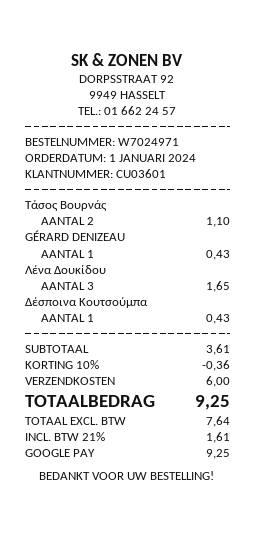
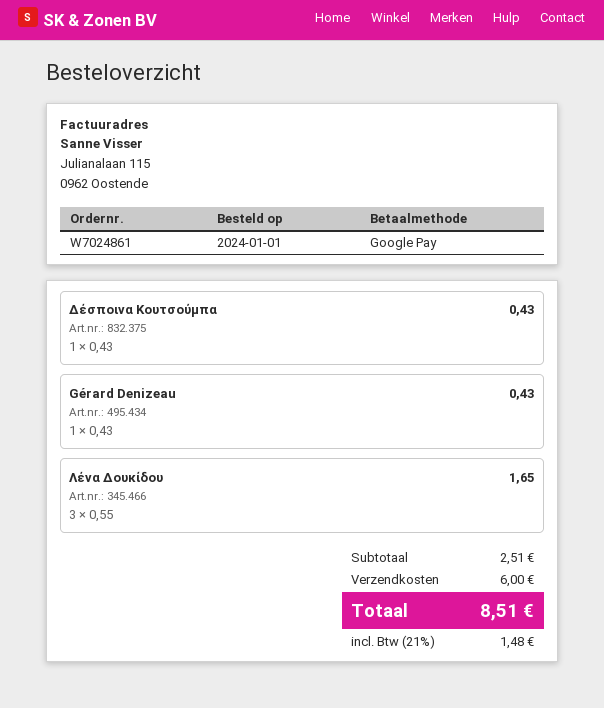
order number: W7024971 -> W7024861
Τάσος Βουρνάς: 2 for 1.10 -> none
subtotal: 3.61 -> 2.51
discount: 10% = 0.36 -> none
tax: 21% = 1.61 -> 21% = 1.48
total: 9.25 -> 8.51

